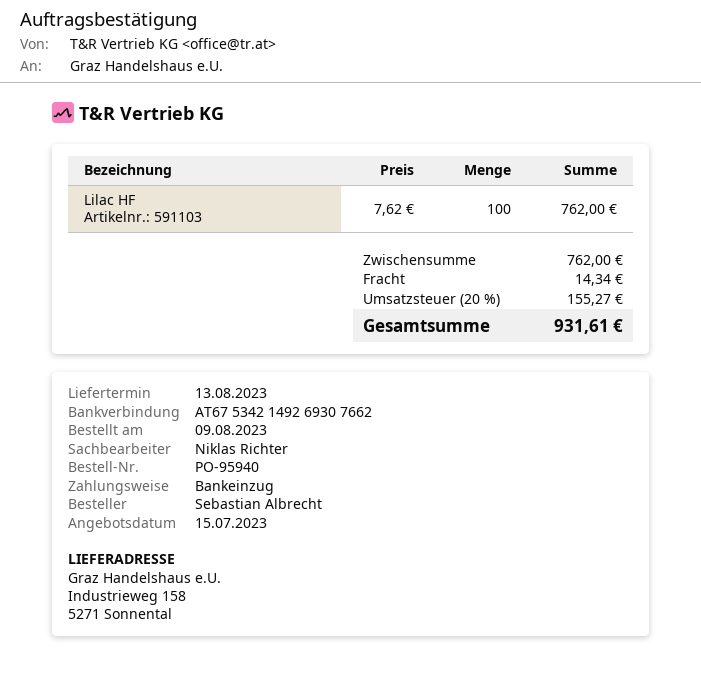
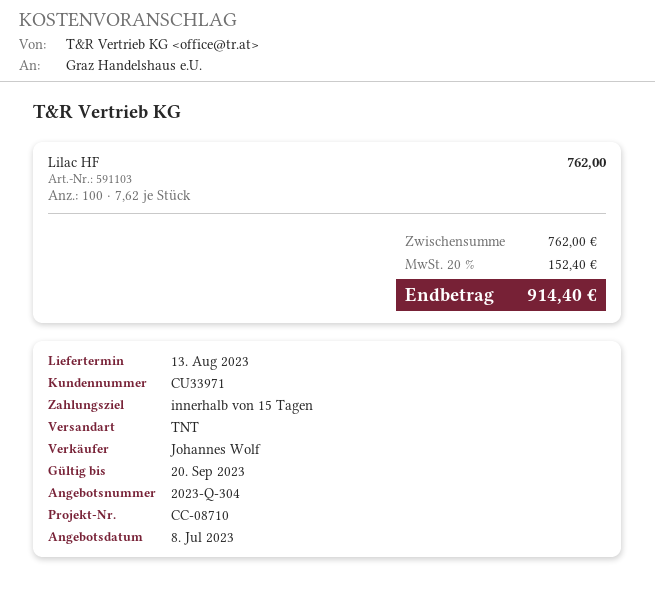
quote date: 2023-07-15 -> 2023-07-08
sales rep: Niklas Richter -> Johannes Wolf
shipping: 14.34 -> none
tax: 20% = 155.27 -> 20% = 152.40
total: 931.61 -> 914.40

